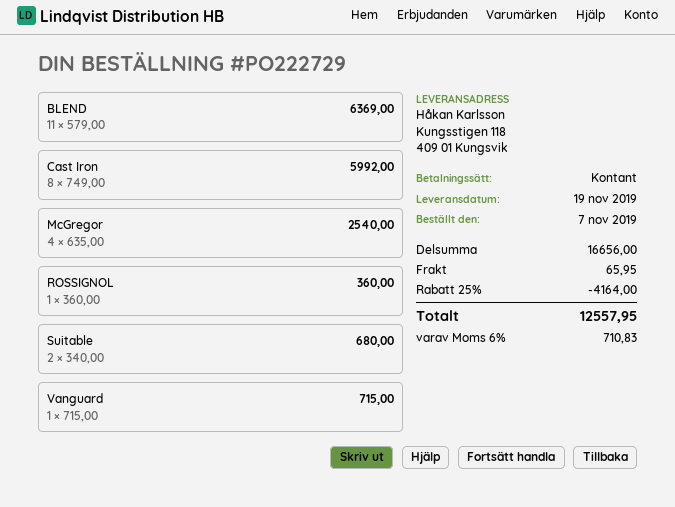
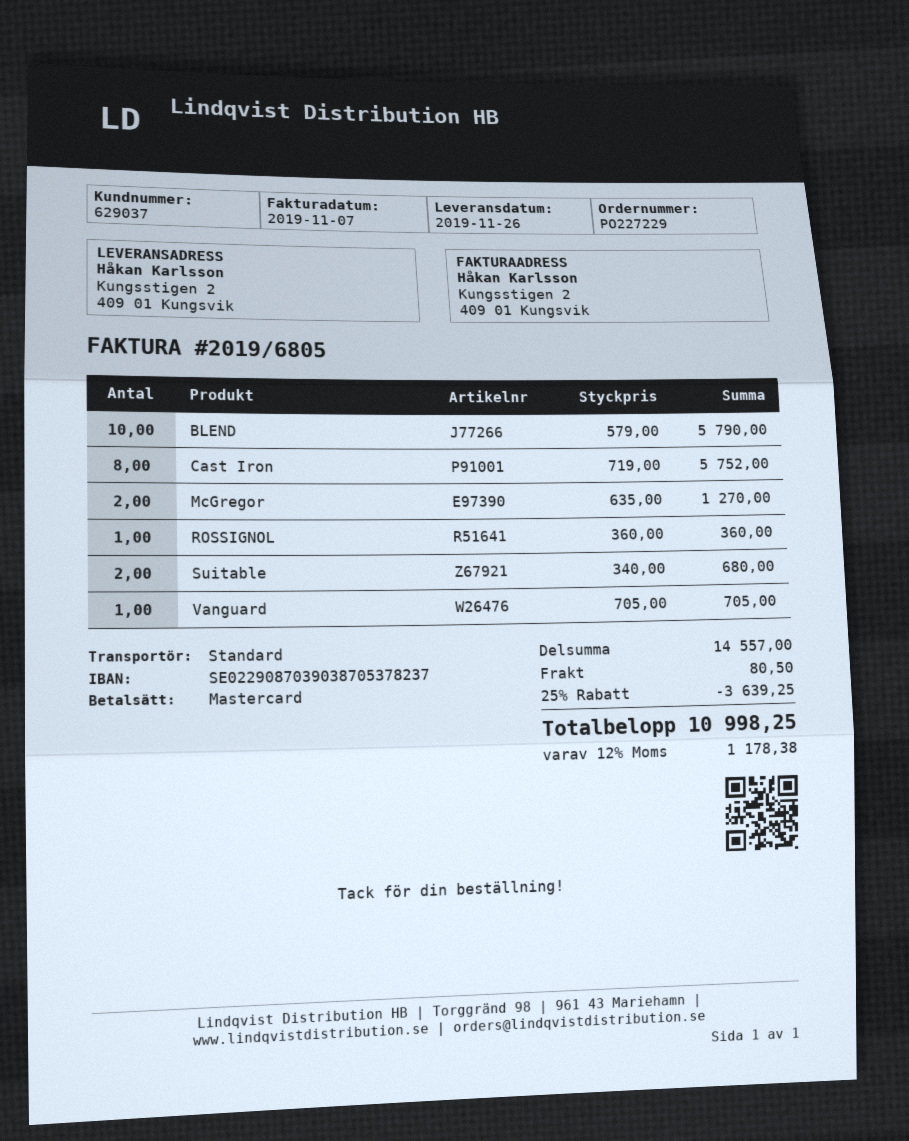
order number: PO222729 -> PO227229
delivery date: 2019-11-19 -> 2019-11-26
payment method: cash -> Mastercard
ship to: Kungsstigen 118, 409 01 Kungsvik -> Kungsstigen 2, 409 01 Kungsvik
BLEND: 11 x 579.00 = 6369.00 -> 10 x 579.00 = 5790.00
Cast Iron: 8 x 749.00 = 5992.00 -> 8 x 719.00 = 5752.00
McGregor: 4 x 635.00 = 2540.00 -> 2 x 635.00 = 1270.00
Vanguard: 1 x 715.00 = 715.00 -> 1 x 705.00 = 705.00
subtotal: 16656.00 -> 14557.00
discount: 25% = 4164.00 -> 25% = 3639.25
shipping: 65.95 -> 80.50
tax: 6% = 710.83 -> 12% = 1178.38
total: 12557.95 -> 10998.25

